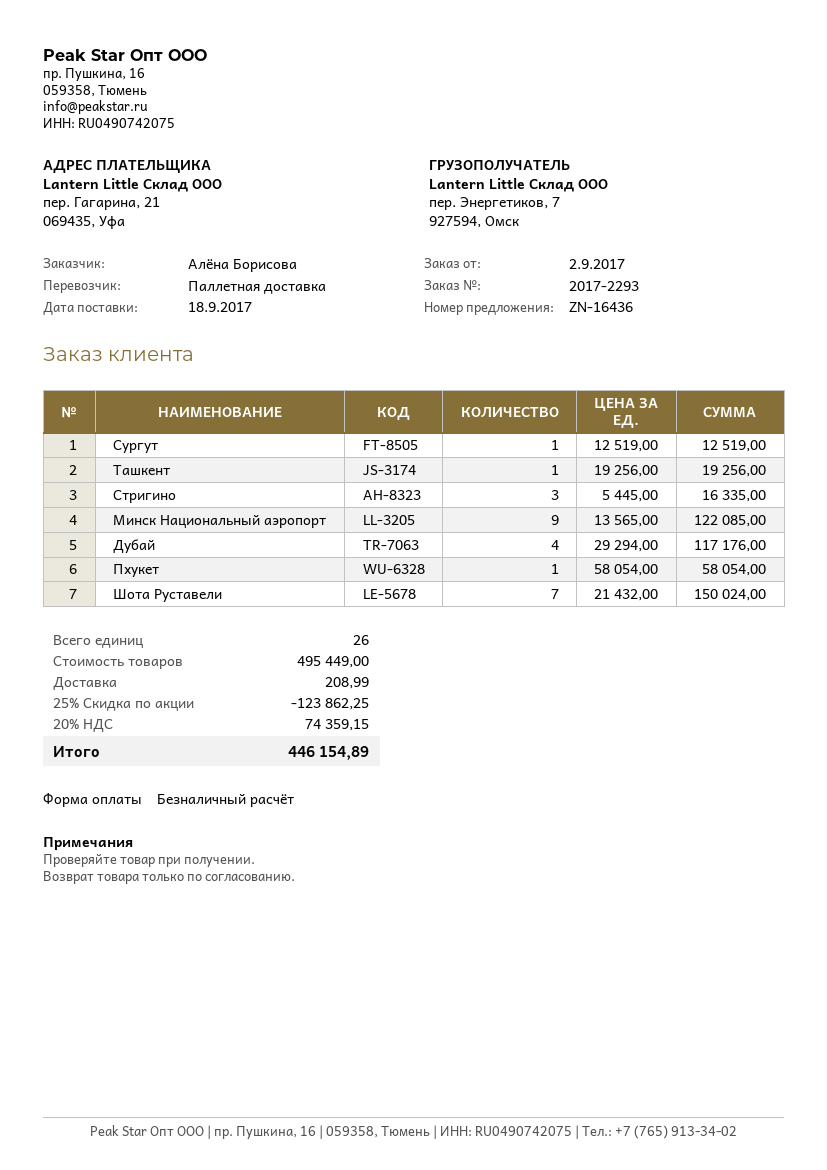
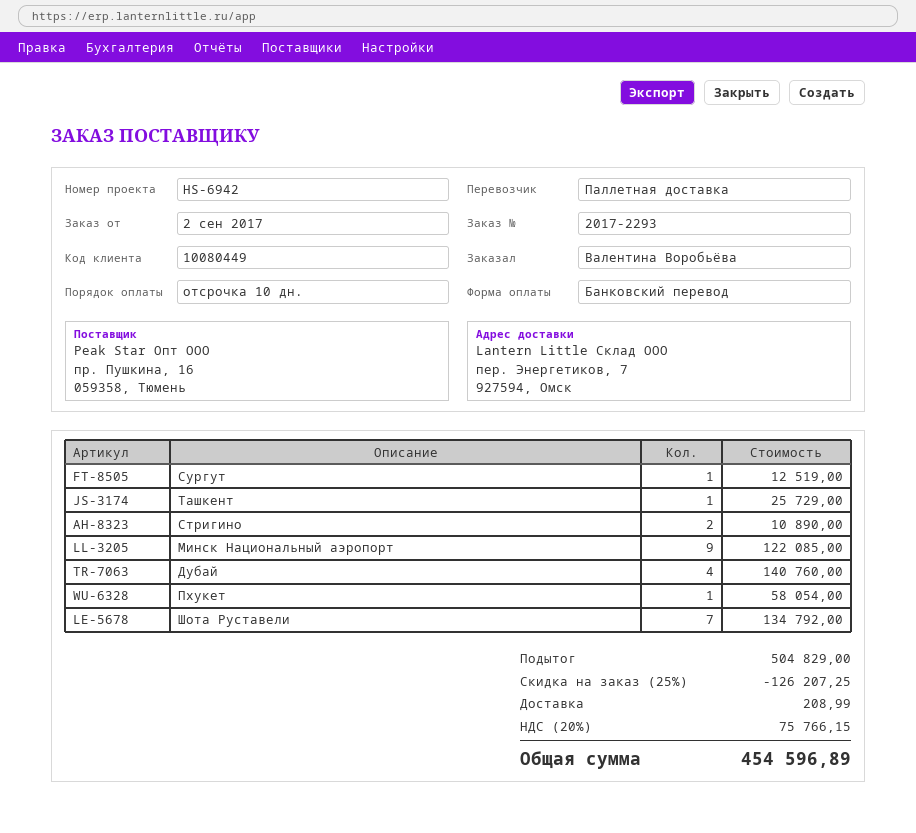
ordered by: Алёна Борисова -> Валентина Воробьёва
Ташкент: 1 for 19256.00 -> 1 for 25729.00
Стригино: 3 for 16335.00 -> 2 for 10890.00
Дубай: 4 for 117176.00 -> 4 for 140760.00
Шота Руставели: 7 for 150024.00 -> 7 for 134792.00
subtotal: 495449.00 -> 504829.00
discount: 25% = 123862.25 -> 25% = 126207.25
tax: 20% = 74359.15 -> 20% = 75766.15
total: 446154.89 -> 454596.89

